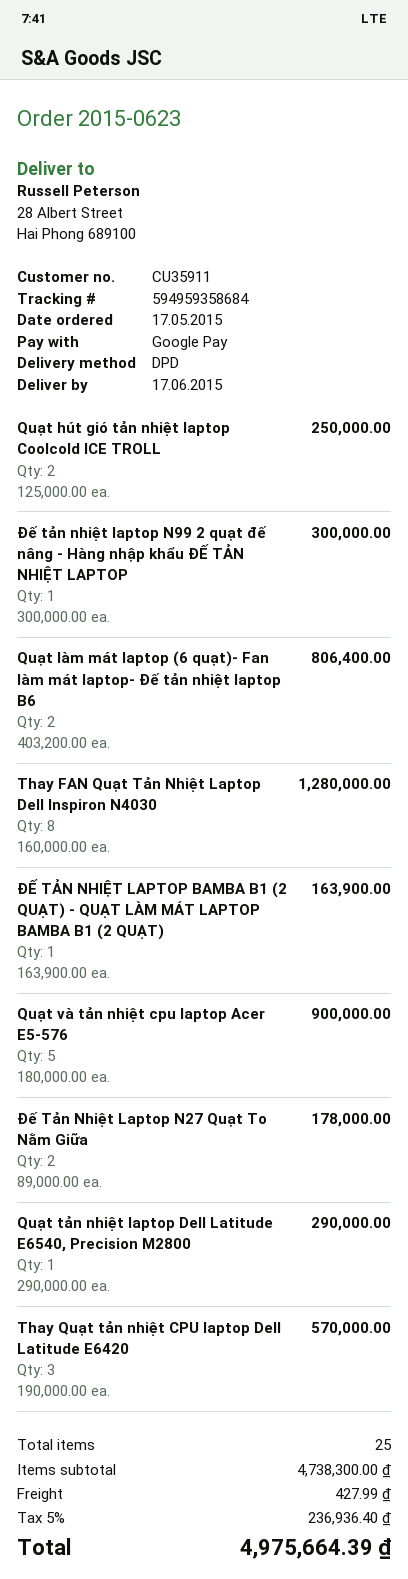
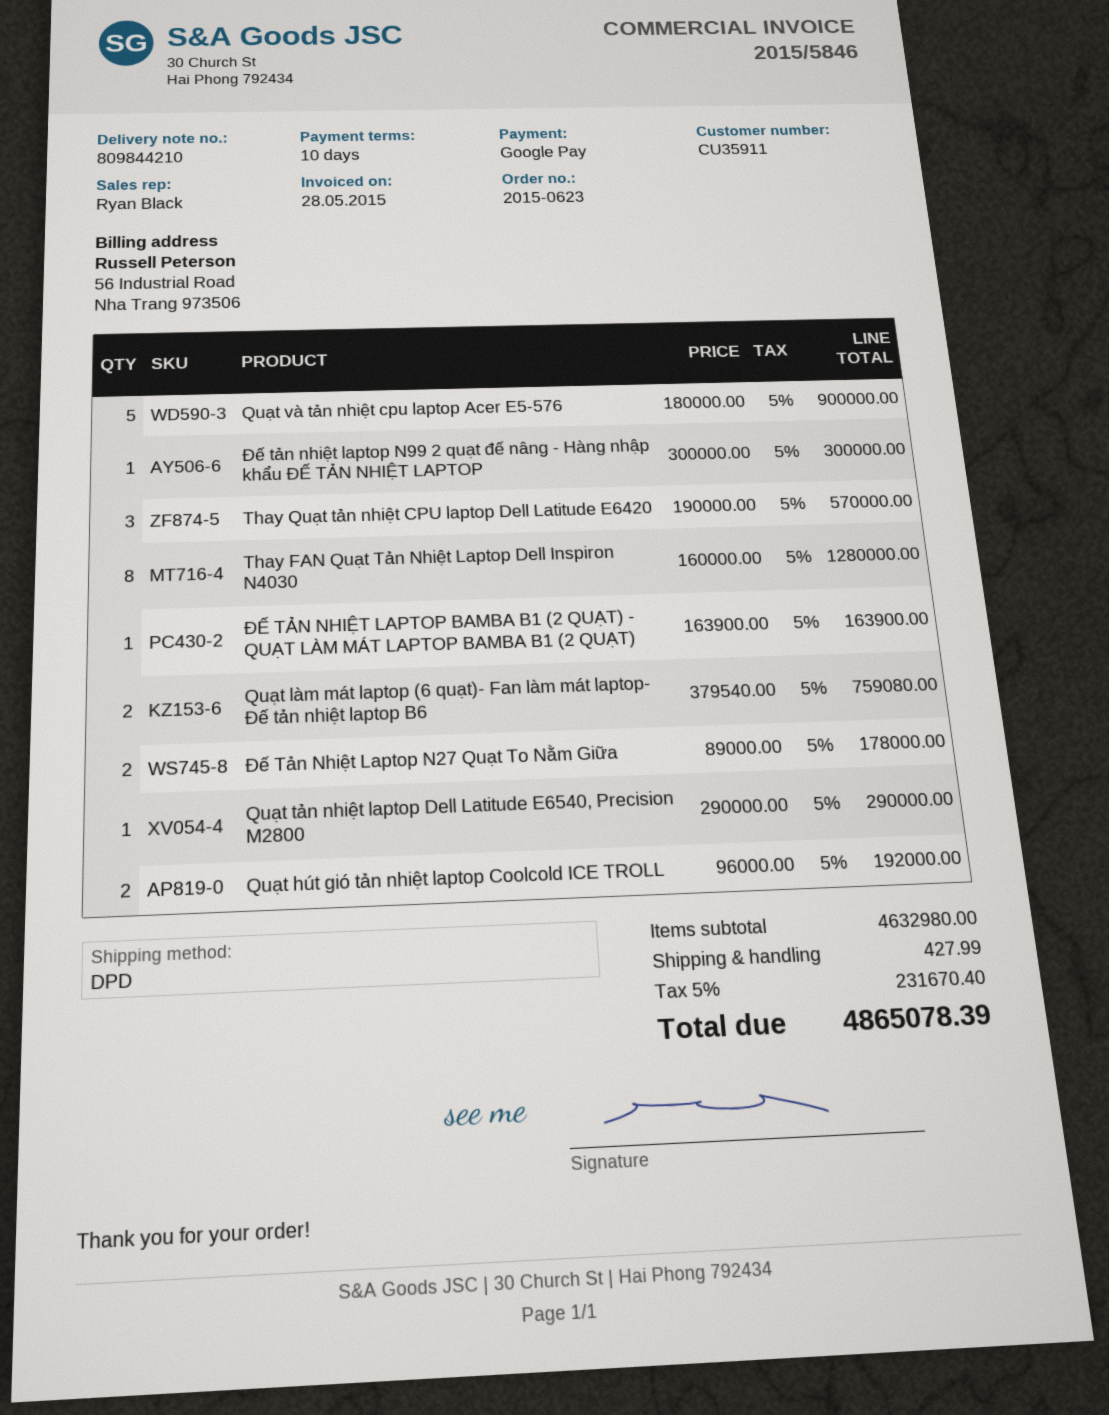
Quạt hút gió tản nhiệt laptop Coolcold ICE TROLL: 2 x 125000.00 = 250000.00 -> 2 x 96000.00 = 192000.00
Quạt làm mát laptop (6 quạt)- Fan làm mát laptop- Đế tản nhiệt laptop B6: 2 x 403200.00 = 806400.00 -> 2 x 379540.00 = 759080.00
subtotal: 4738300.00 -> 4632980.00
tax: 5% = 236936.40 -> 5% = 231670.40
total: 4975664.39 -> 4865078.39

